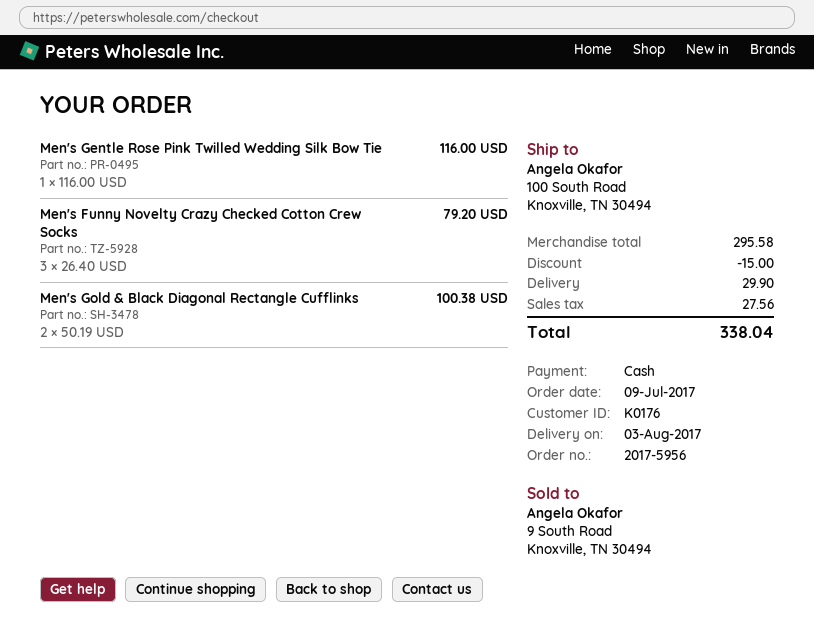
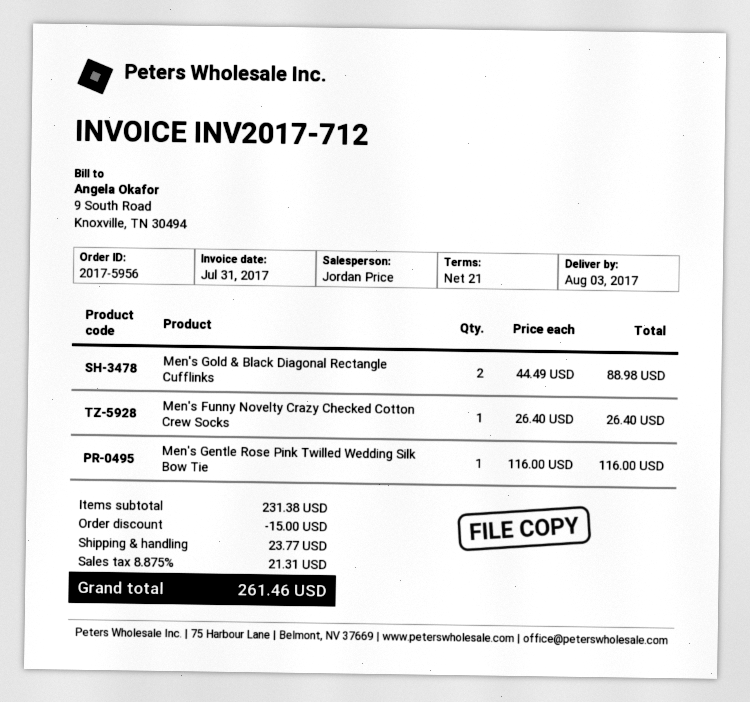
Men's Funny Novelty Crazy Checked Cotton Crew Socks: 3 x 26.40 = 79.20 -> 1 x 26.40 = 26.40
Men's Gold & Black Diagonal Rectangle Cufflinks: 2 x 50.19 = 100.38 -> 2 x 44.49 = 88.98
subtotal: 295.58 -> 231.38
shipping: 29.90 -> 23.77
tax: 27.56 -> 21.31
total: 338.04 -> 261.46

